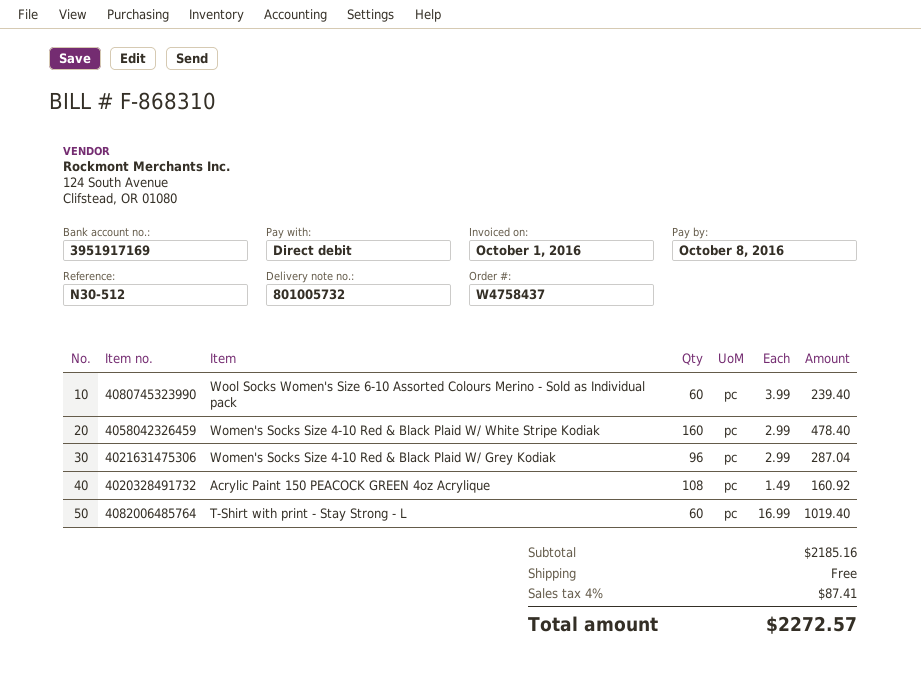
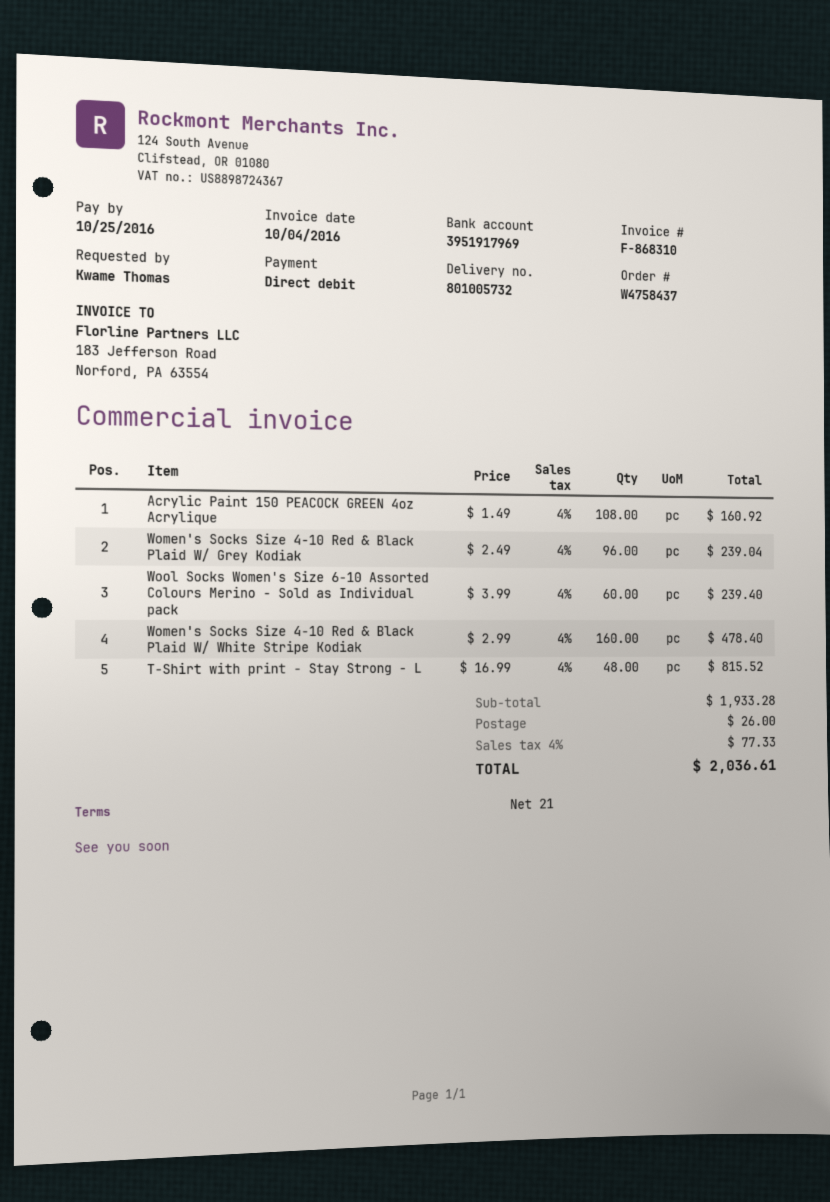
invoice date: 2016-10-01 -> 2016-10-04
due date: 2016-10-08 -> 2016-10-25
bank account: 3951917169 -> 3951917969
Women's Socks Size 4-10 Red & Black Plaid W/ Grey Kodiak: 96 x 2.99 = 287.04 -> 96 x 2.49 = 239.04
T-Shirt with print - Stay Strong - L: 60 x 16.99 = 1019.40 -> 48 x 16.99 = 815.52
subtotal: 2185.16 -> 1933.28
shipping: 0.00 -> 26.00
tax: 4% = 87.41 -> 4% = 77.33
total: 2272.57 -> 2036.61

